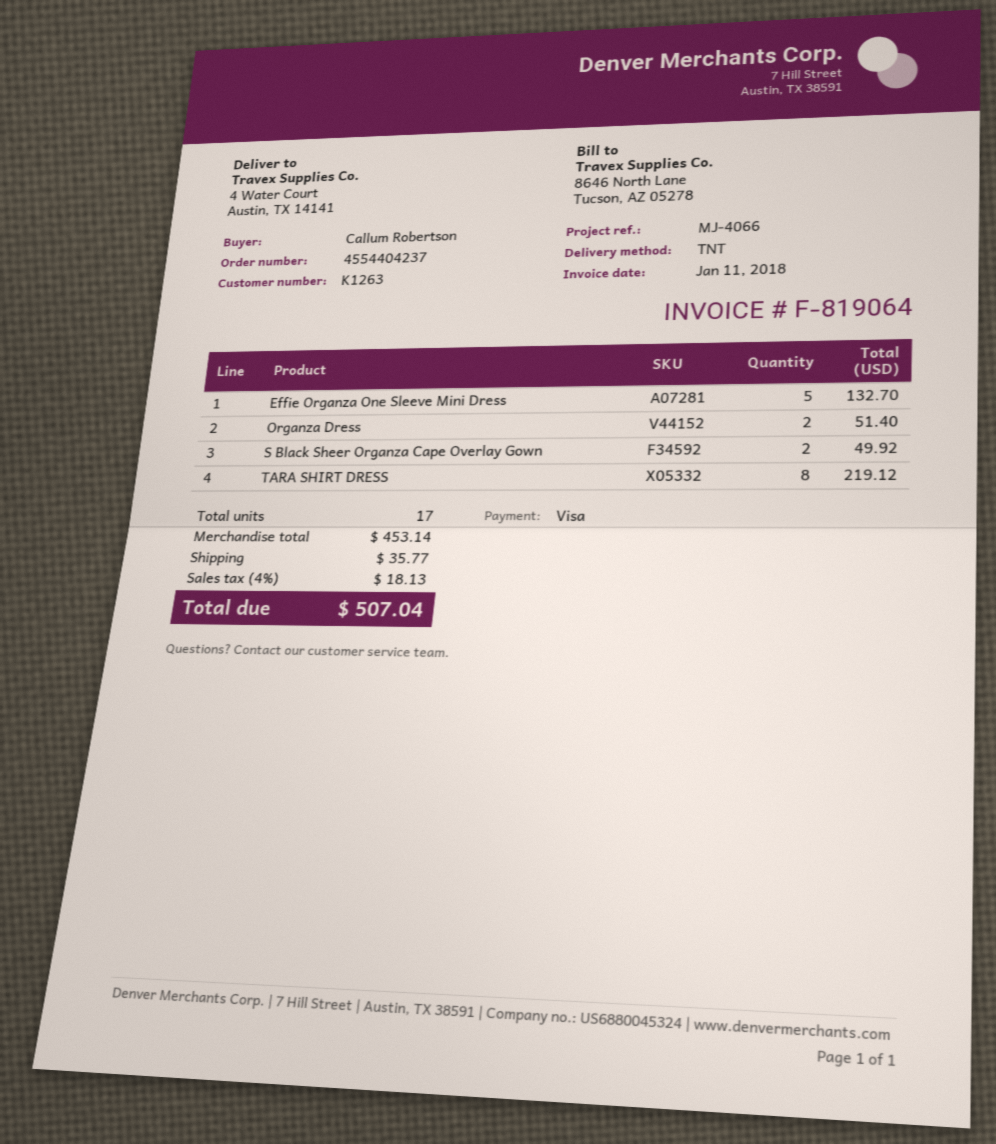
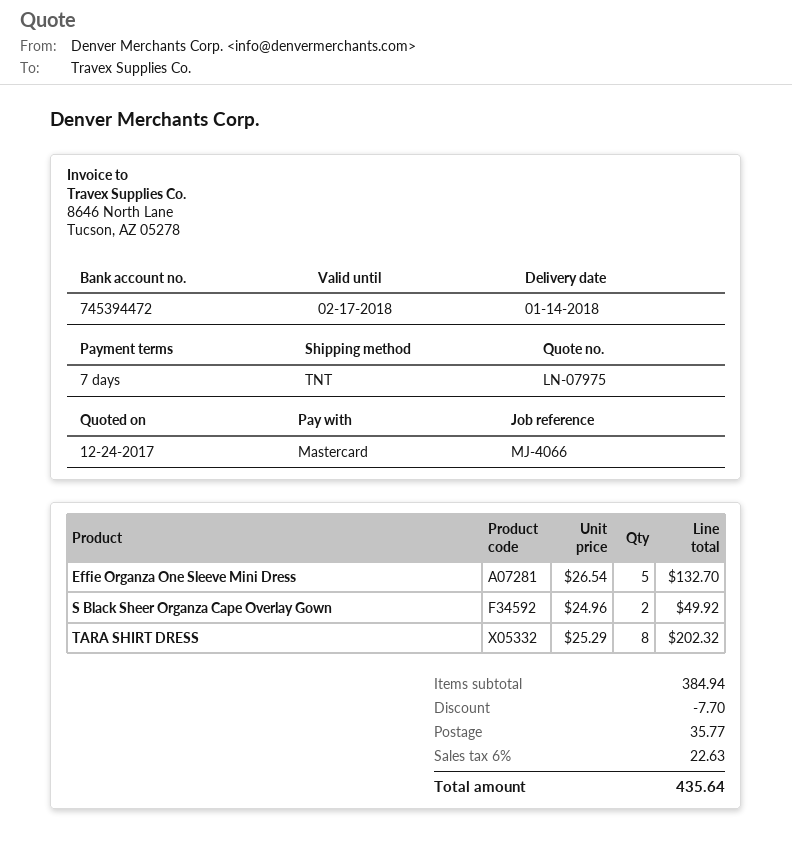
payment method: Visa -> Mastercard
Organza Dress: 2 for 51.40 -> none
TARA SHIRT DRESS: 8 for 219.12 -> 8 for 202.32
subtotal: 453.14 -> 384.94
discount: none -> 7.70
tax: 4% = 18.13 -> 6% = 22.63
total: 507.04 -> 435.64

